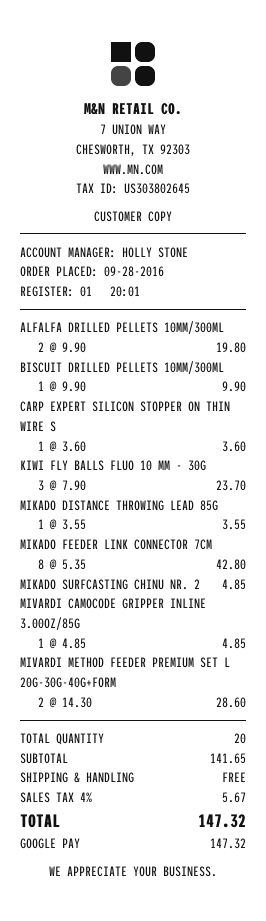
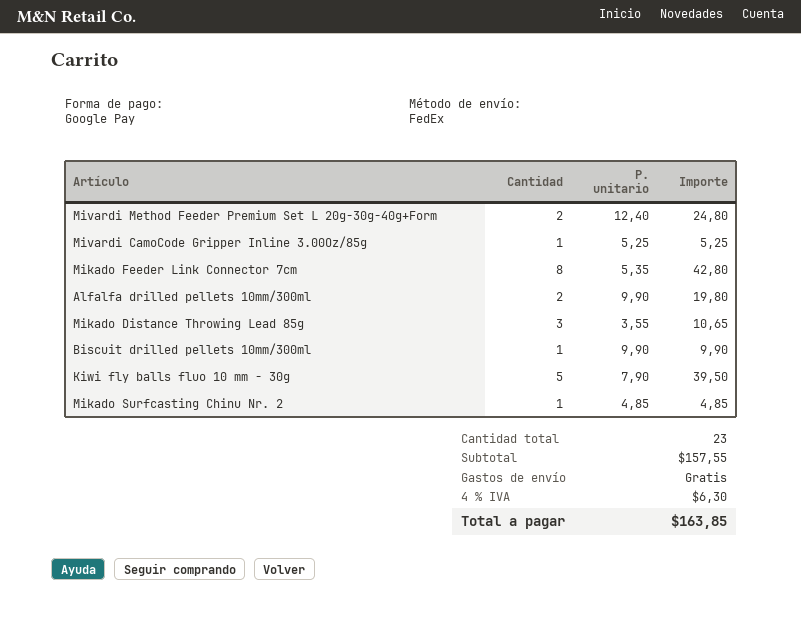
CARP EXPERT SILICON STOPPER ON THIN WIRE S: 1 x 3.60 = 3.60 -> none
KIWI FLY BALLS FLUO 10 MM - 30G: 3 x 7.90 = 23.70 -> 5 x 7.90 = 39.50
MIKADO DISTANCE THROWING LEAD 85G: 1 x 3.55 = 3.55 -> 3 x 3.55 = 10.65
MIVARDI CAMOCODE GRIPPER INLINE 3.00OZ/85G: 1 x 4.85 = 4.85 -> 1 x 5.25 = 5.25
MIVARDI METHOD FEEDER PREMIUM SET L 20G-30G-40G+FORM: 2 x 14.30 = 28.60 -> 2 x 12.40 = 24.80
total quantity: 20 -> 23
subtotal: 141.65 -> 157.55
tax: 4% = 5.67 -> 4% = 6.30
total: 147.32 -> 163.85

